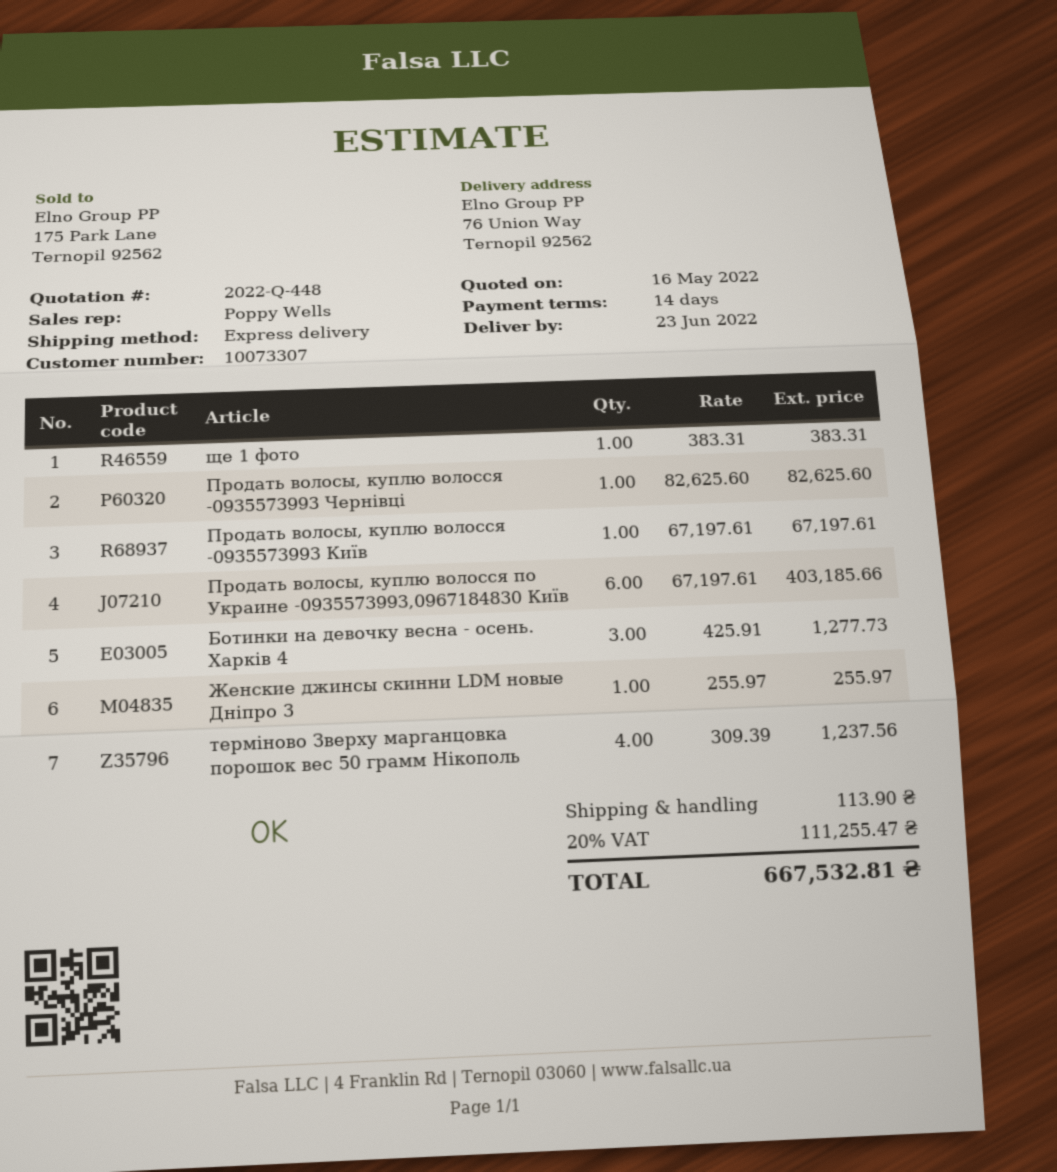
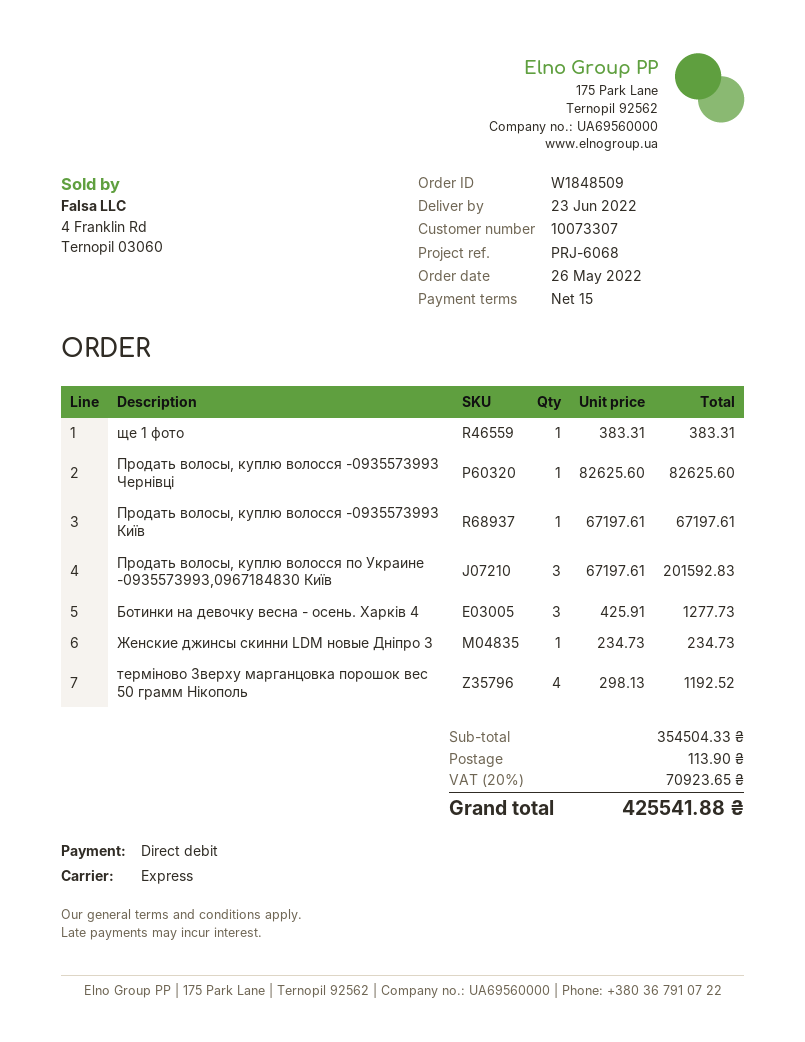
payment terms: 14 days -> 15 days
Продать волосы, куплю волосся по Украине -0935573993,0967184830 Київ: 6 x 67197.61 = 403185.66 -> 3 x 67197.61 = 201592.83
Женские джинсы скинни LDM новые Дніпро 3: 1 x 255.97 = 255.97 -> 1 x 234.73 = 234.73
терміново Зверху марганцовка порошок вес 50 грамм Нікополь: 4 x 309.39 = 1237.56 -> 4 x 298.13 = 1192.52
tax: 20% = 111255.47 -> 20% = 70923.65
total: 667532.81 -> 425541.88

